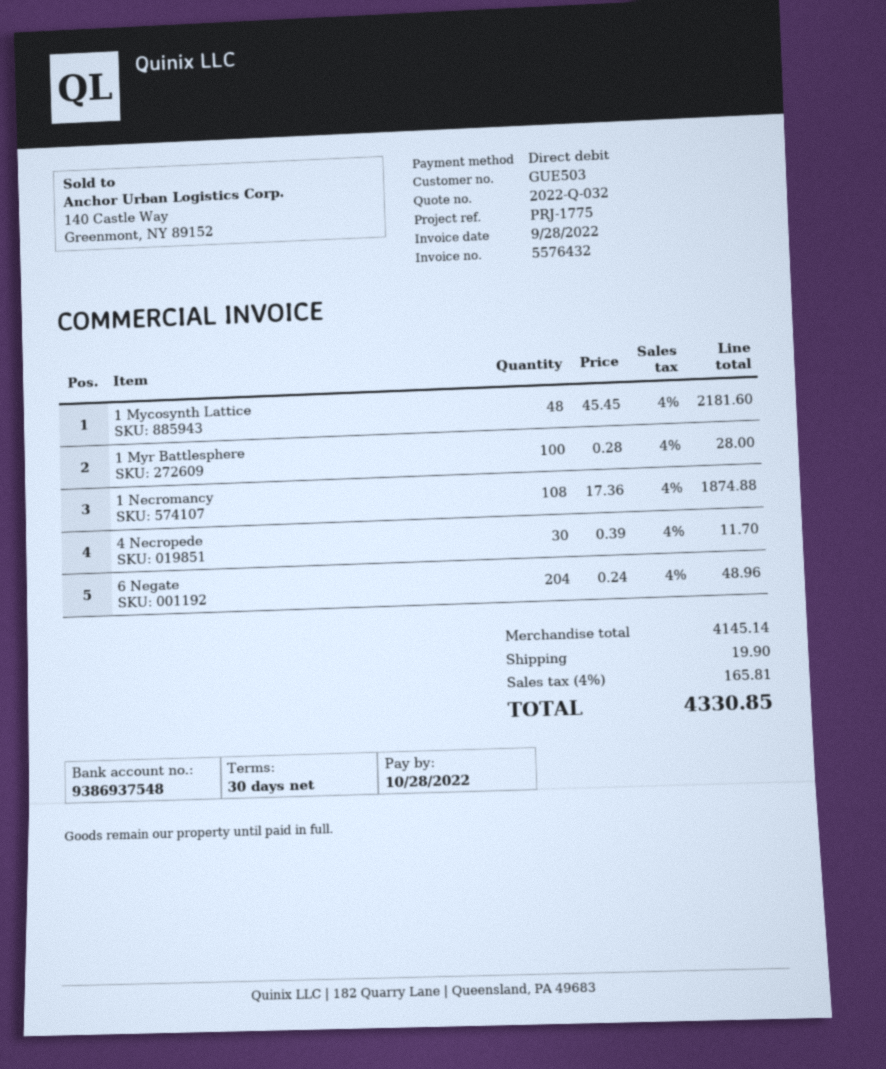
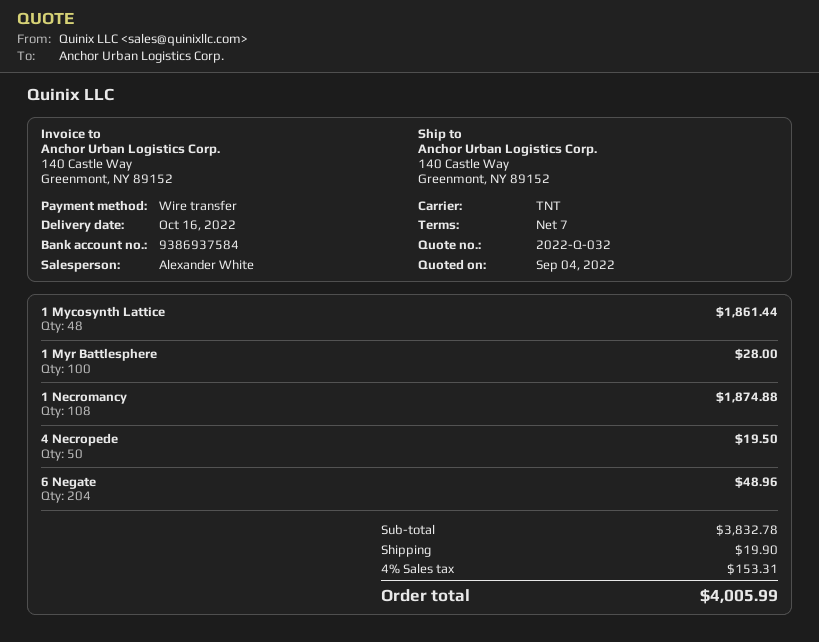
payment terms: 30 days -> 7 days
payment method: direct debit -> bank transfer
bank account: 9386937548 -> 9386937584
1 Mycosynth Lattice: 48 for 2181.60 -> 48 for 1861.44
4 Necropede: 30 for 11.70 -> 50 for 19.50
subtotal: 4145.14 -> 3832.78
tax: 4% = 165.81 -> 4% = 153.31
total: 4330.85 -> 4005.99

